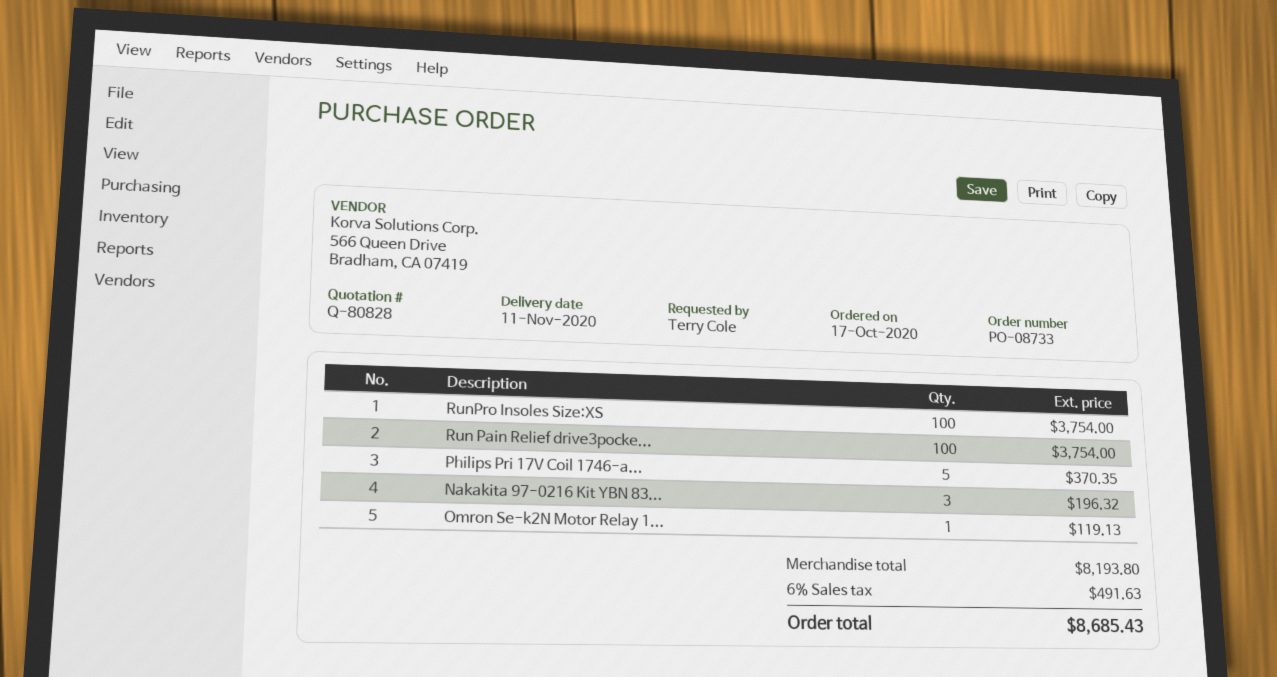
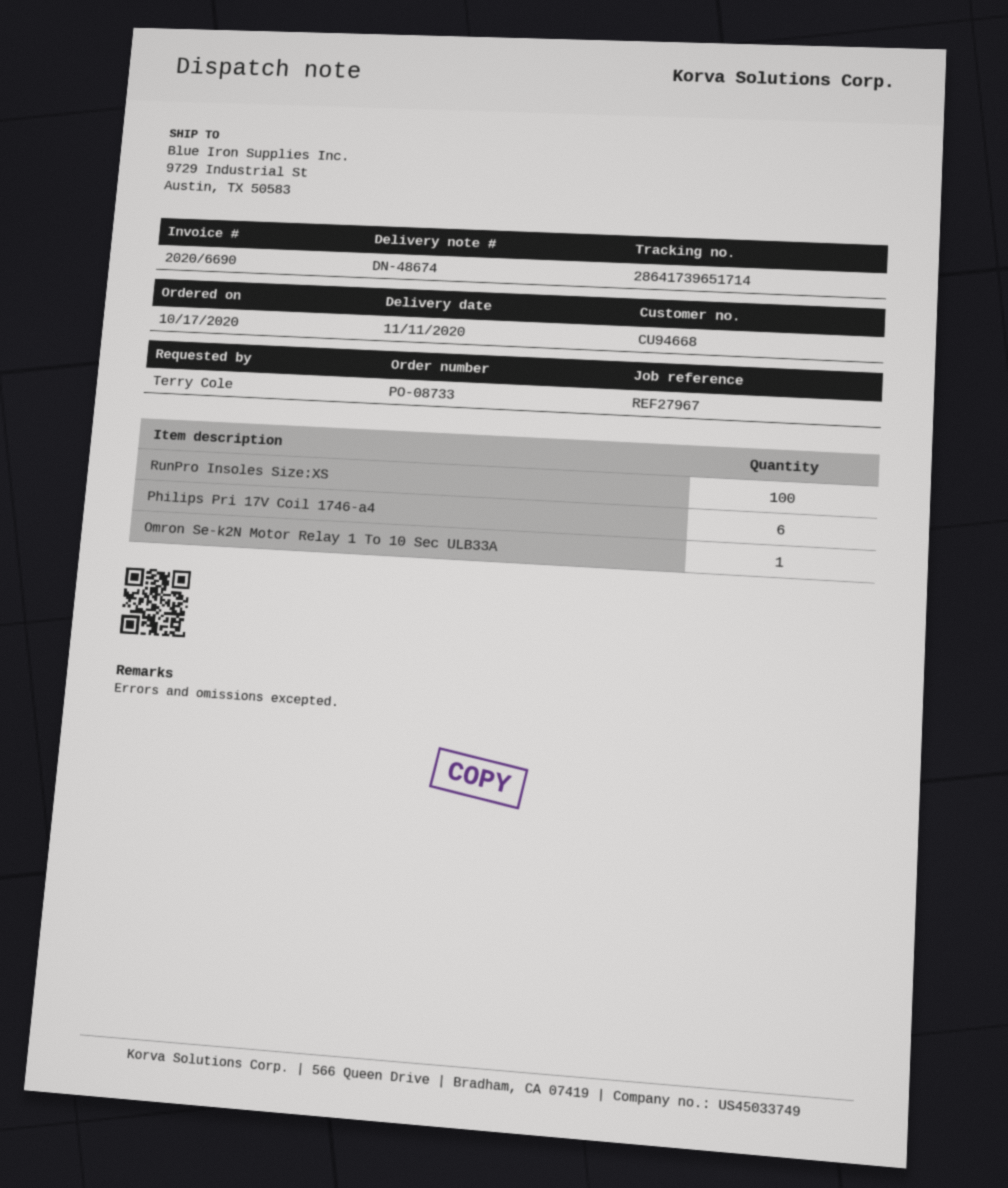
Run Pain Relief drive3pocke...: 100 -> none
Philips Pri 17V Coil 1746-a...: 5 -> 6
Nakakita 97-0216 Kit YBN 83...: 3 -> none

